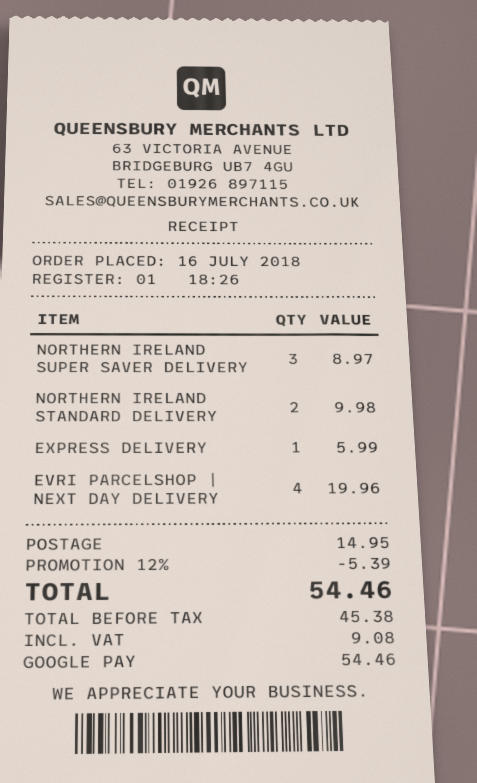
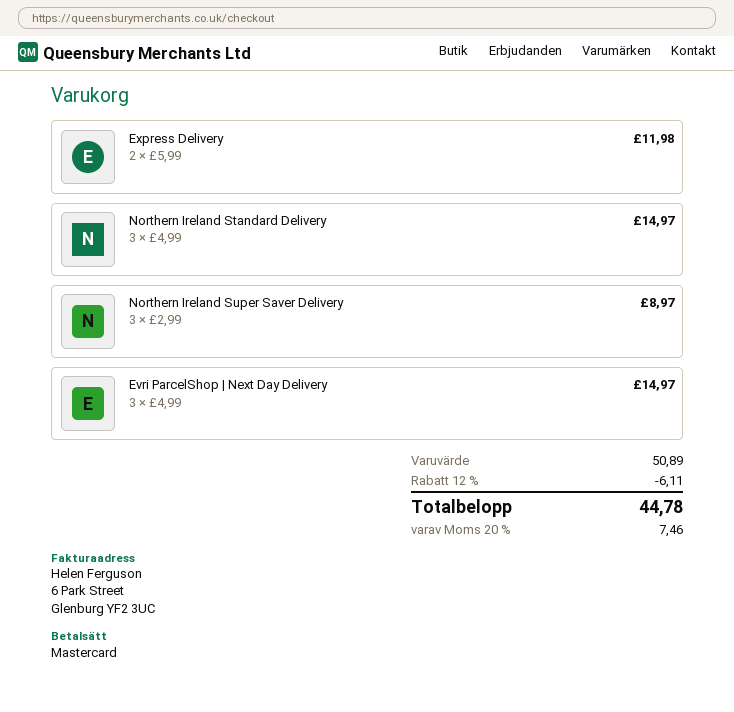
payment method: Google Pay -> Mastercard
NORTHERN IRELAND STANDARD DELIVERY: 2 for 9.98 -> 3 for 14.97
EXPRESS DELIVERY: 1 for 5.99 -> 2 for 11.98
EVRI PARCELSHOP | NEXT DAY DELIVERY: 4 for 19.96 -> 3 for 14.97
discount: 12% = 5.39 -> 12% = 6.11
shipping: 14.95 -> none
tax: 9.08 -> 7.46
total: 54.46 -> 44.78

